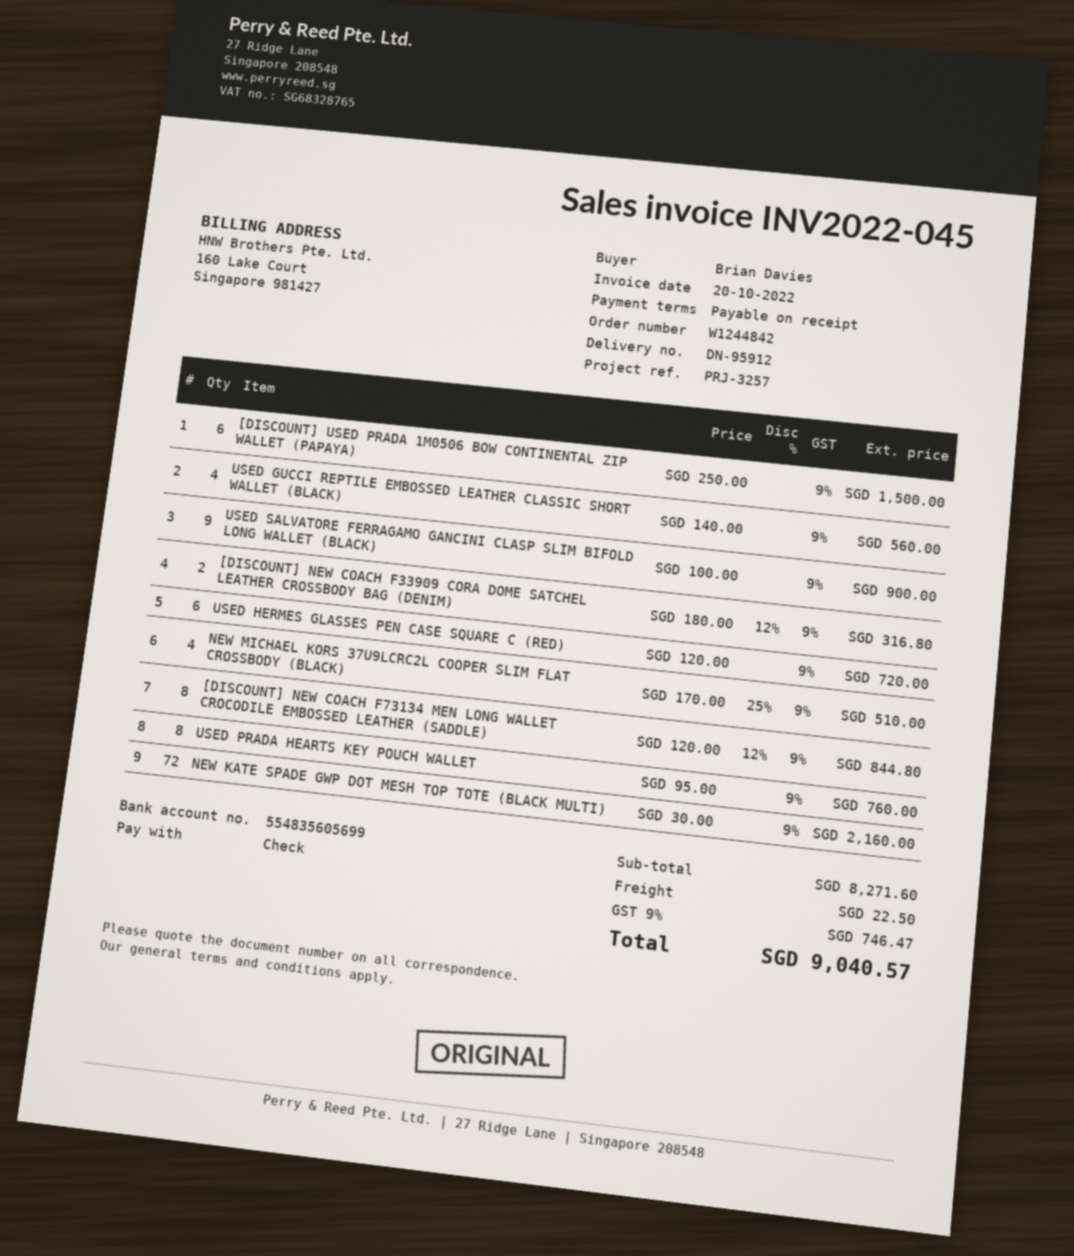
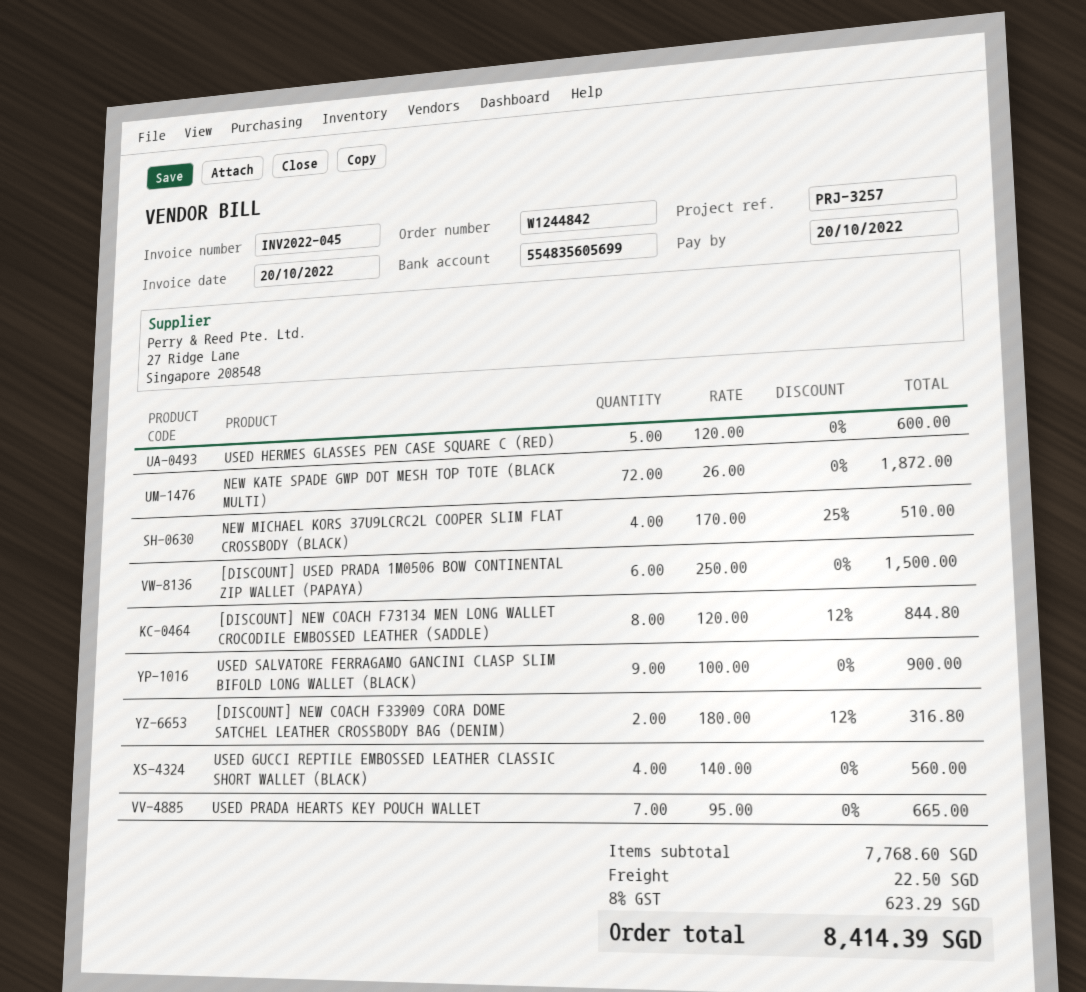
USED HERMES GLASSES PEN CASE SQUARE C (RED): 6 x 120.00 = 720.00 -> 5 x 120.00 = 600.00
USED PRADA HEARTS KEY POUCH WALLET: 8 x 95.00 = 760.00 -> 7 x 95.00 = 665.00
NEW KATE SPADE GWP DOT MESH TOP TOTE (BLACK MULTI): 72 x 30.00 = 2160.00 -> 72 x 26.00 = 1872.00
subtotal: 8271.60 -> 7768.60
tax: 9% = 746.47 -> 8% = 623.29
total: 9040.57 -> 8414.39

